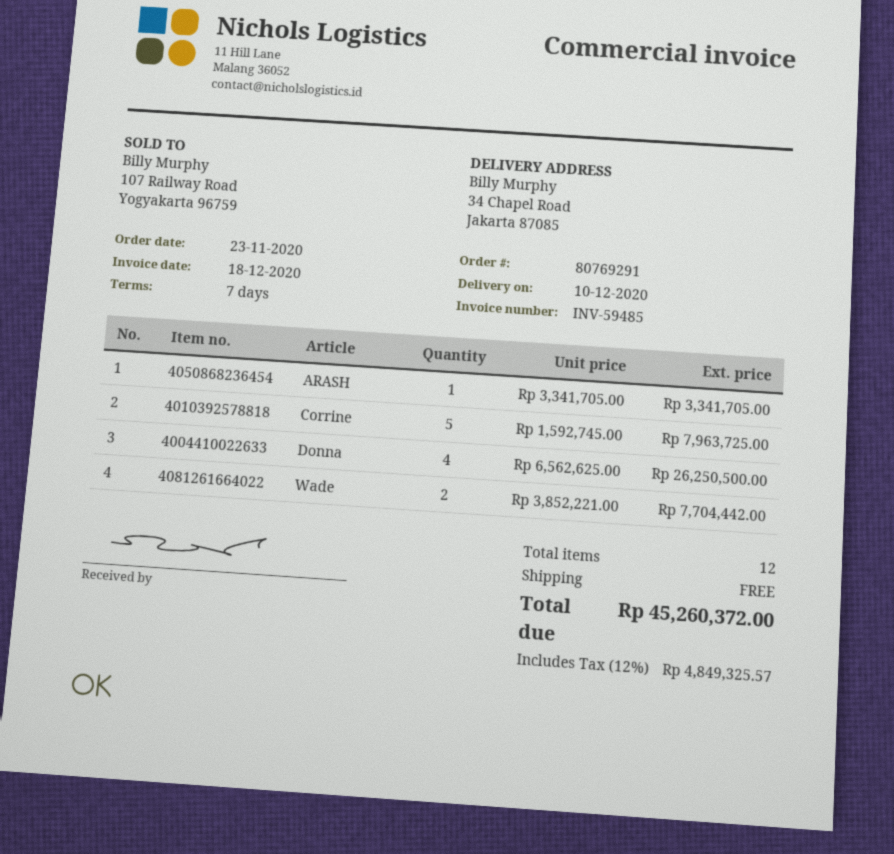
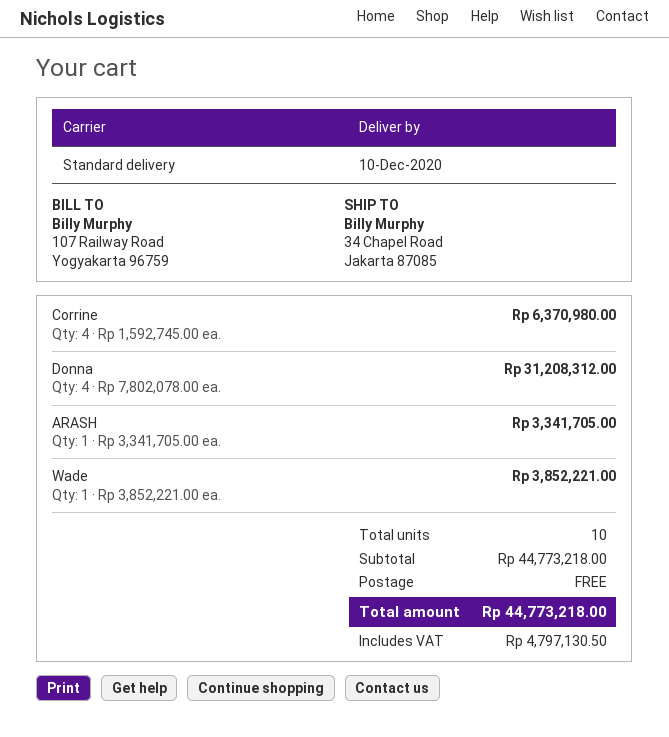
Corrine: 5 x 1592745.00 = 7963725.00 -> 4 x 1592745.00 = 6370980.00
Donna: 4 x 6562625.00 = 26250500.00 -> 4 x 7802078.00 = 31208312.00
Wade: 2 x 3852221.00 = 7704442.00 -> 1 x 3852221.00 = 3852221.00
total quantity: 12 -> 10
tax: 4849325.57 -> 4797130.50
total: 45260372.00 -> 44773218.00

